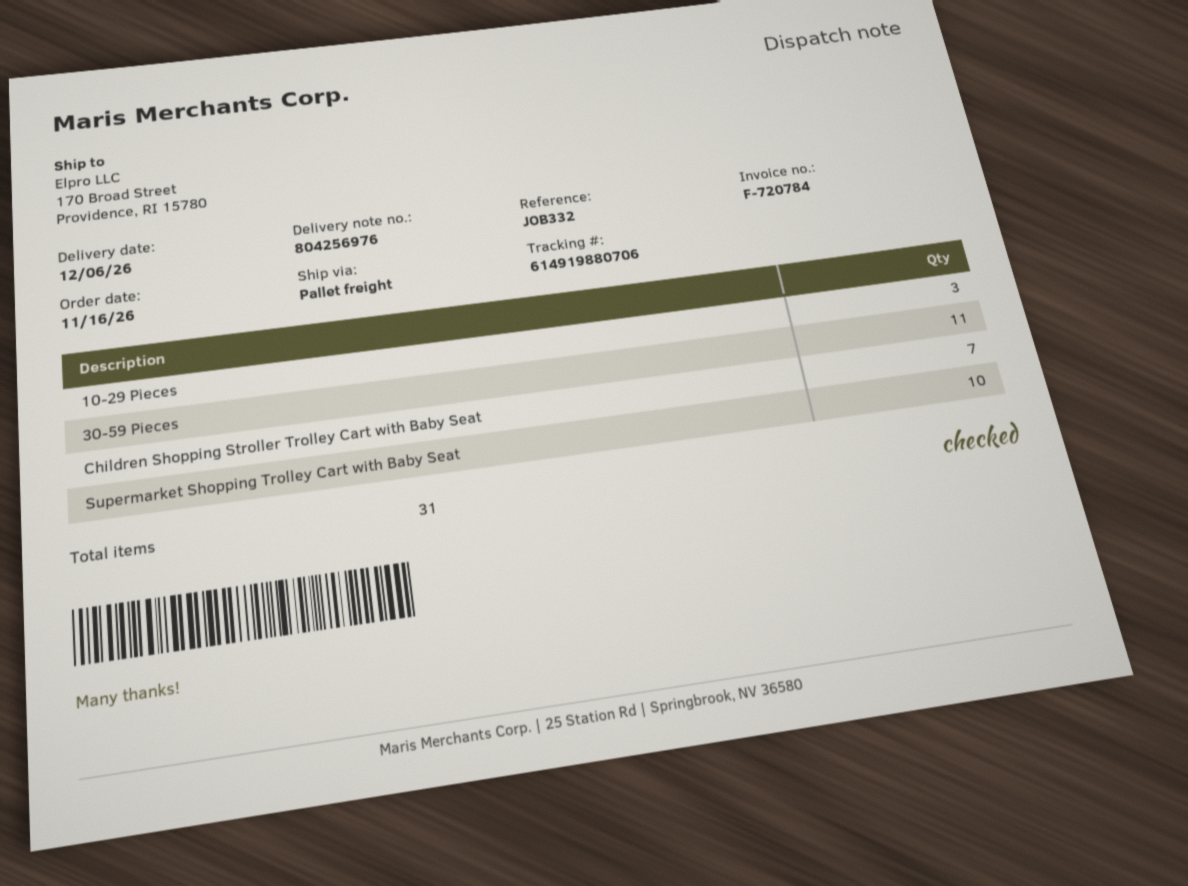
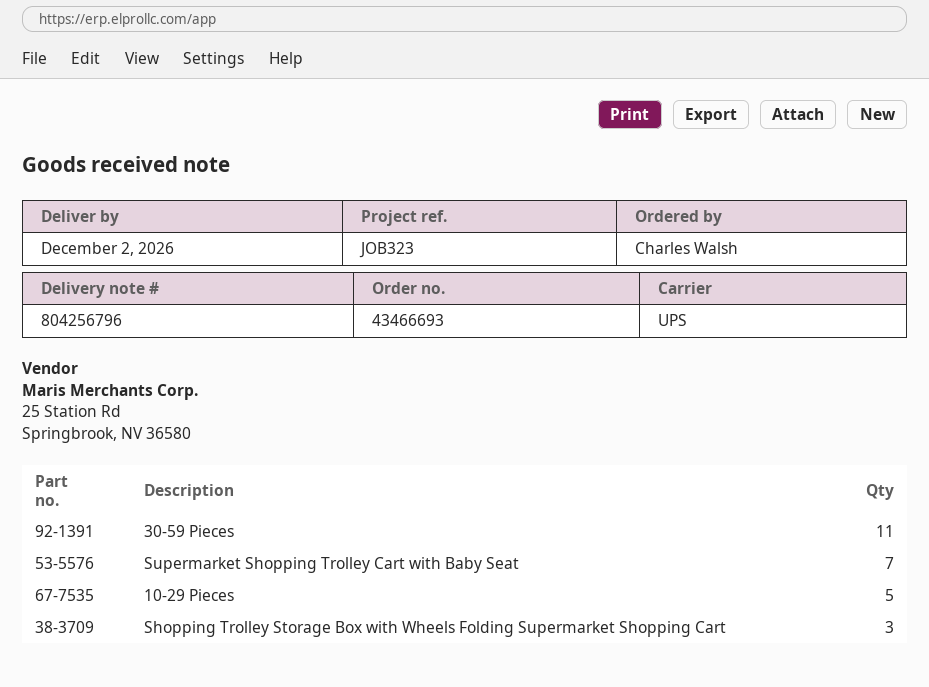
delivery note number: 804256976 -> 804256796
delivery date: 2026-12-06 -> 2026-12-02
reference: JOB332 -> JOB323
shipping method: pallet freight -> UPS
10-29 Pieces: 3 -> 5
Children Shopping Stroller Trolley Cart with Baby Seat: 7 -> none
Supermarket Shopping Trolley Cart with Baby Seat: 10 -> 7
Shopping Trolley Storage Box with Wheels Folding Supermarket Shopping Cart: none -> 3

